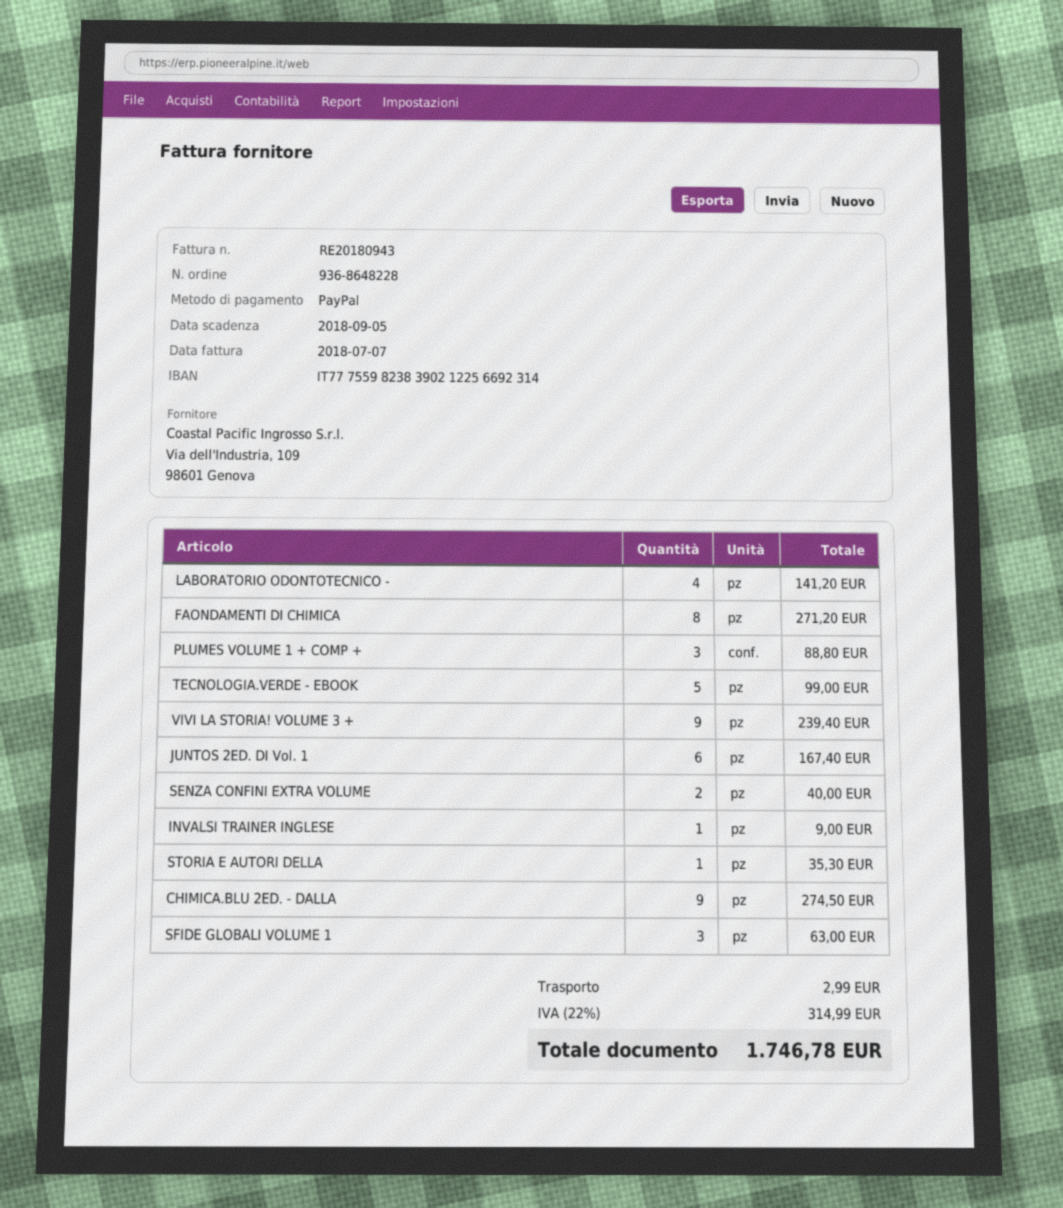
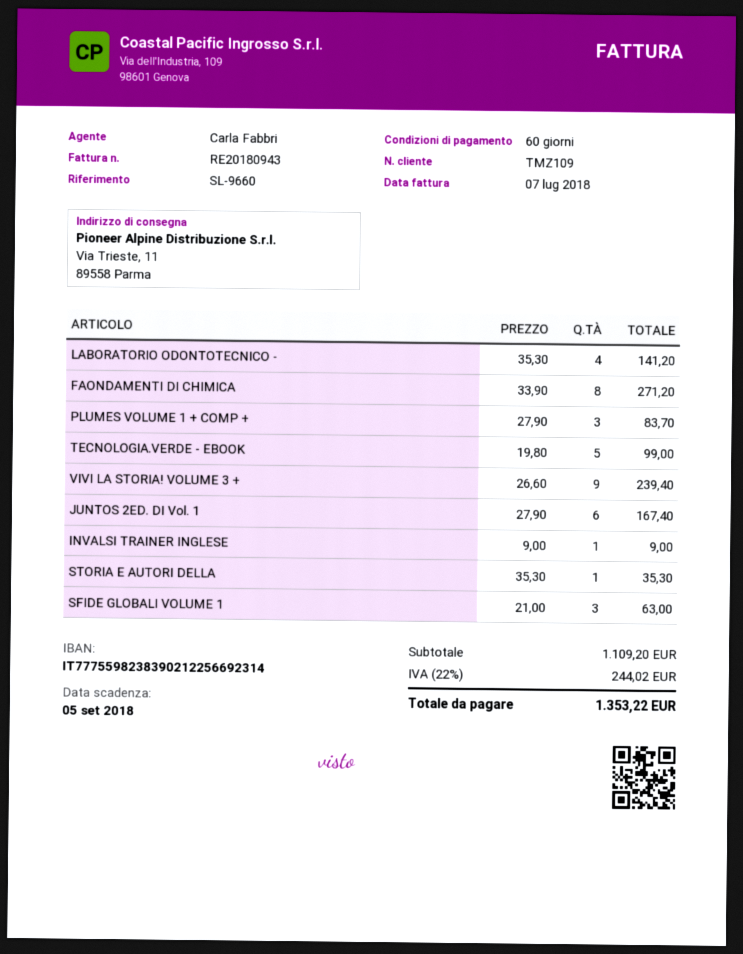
PLUMES VOLUME 1 + COMP +: 3 for 88.80 -> 3 for 83.70
SENZA CONFINI EXTRA VOLUME: 2 for 40.00 -> none
CHIMICA.BLU 2ED. - DALLA: 9 for 274.50 -> none
shipping: 2.99 -> none
tax: 22% = 314.99 -> 22% = 244.02
total: 1746.78 -> 1353.22

